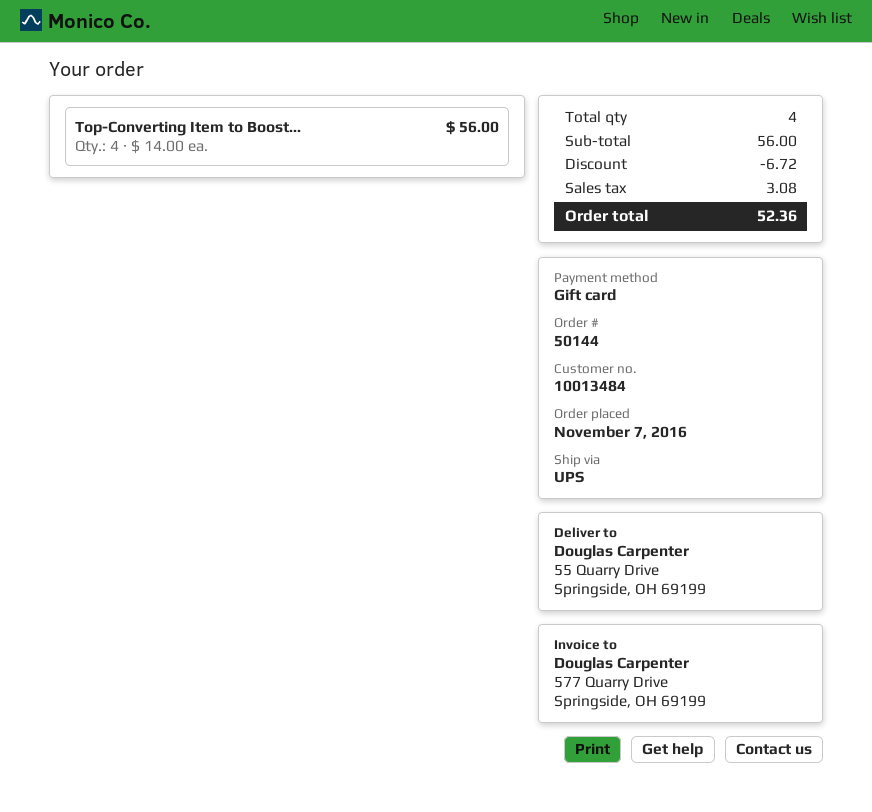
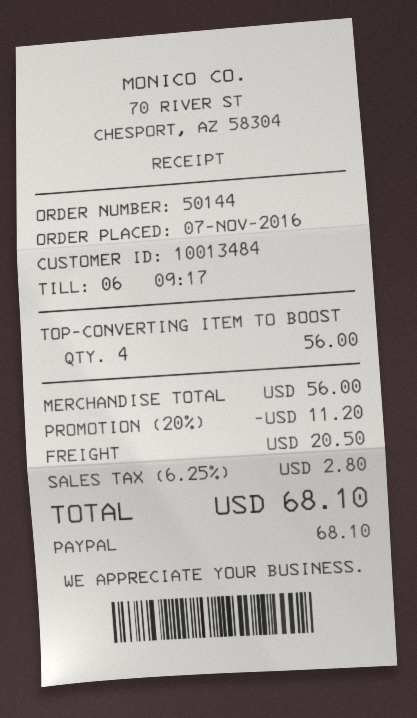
payment method: gift card -> PayPal
discount: 6.72 -> 11.20
shipping: none -> 20.50
tax: 3.08 -> 2.80
total: 52.36 -> 68.10

